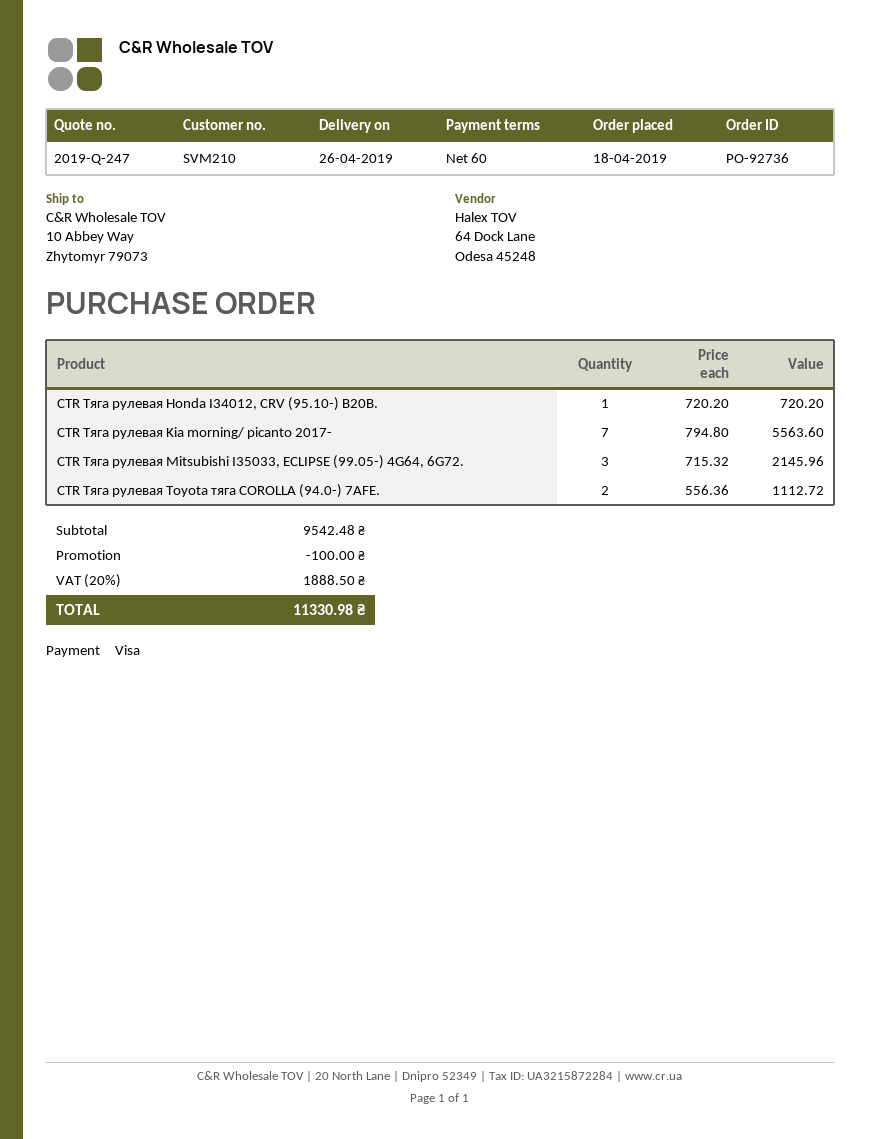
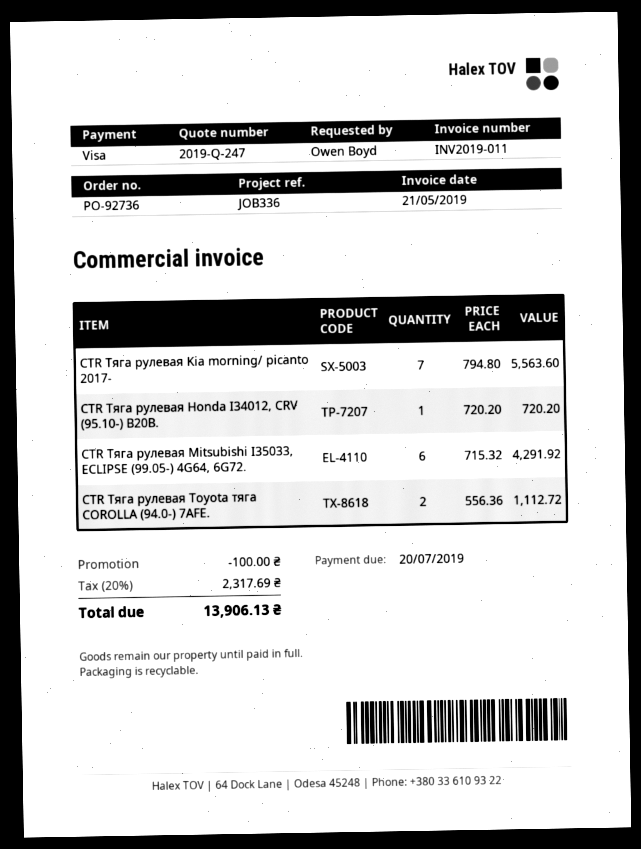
CTR Тяга рулевая Mitsubishi I35033, ECLIPSE (99.05-) 4G64, 6G72.: 3 x 715.32 = 2145.96 -> 6 x 715.32 = 4291.92
tax: 20% = 1888.50 -> 20% = 2317.69
total: 11330.98 -> 13906.13

